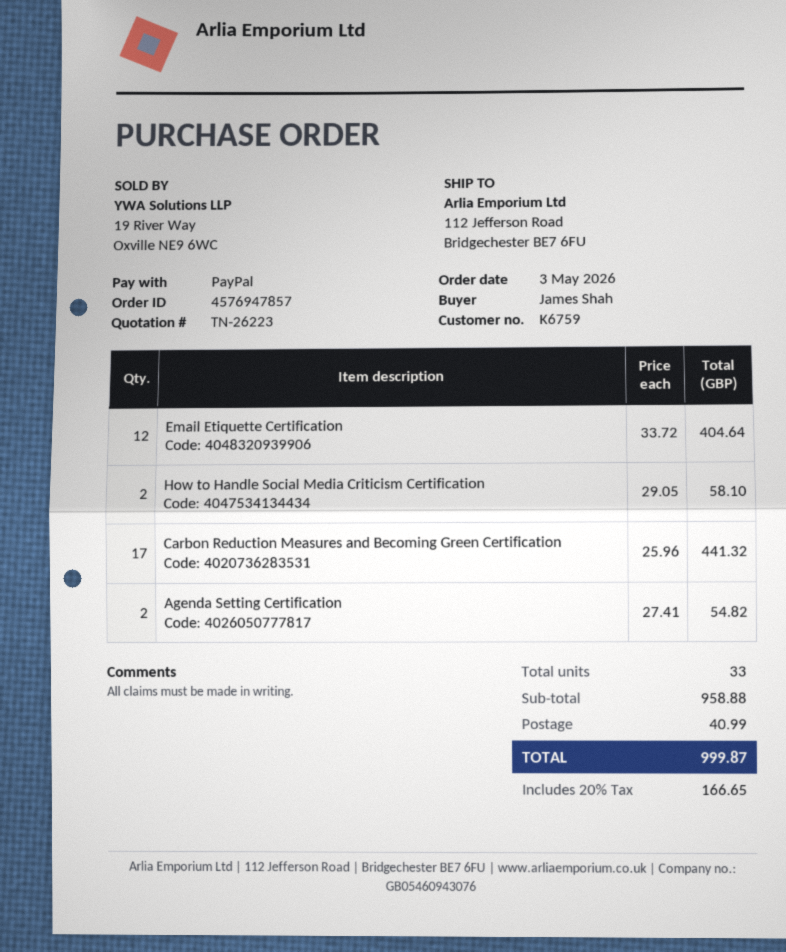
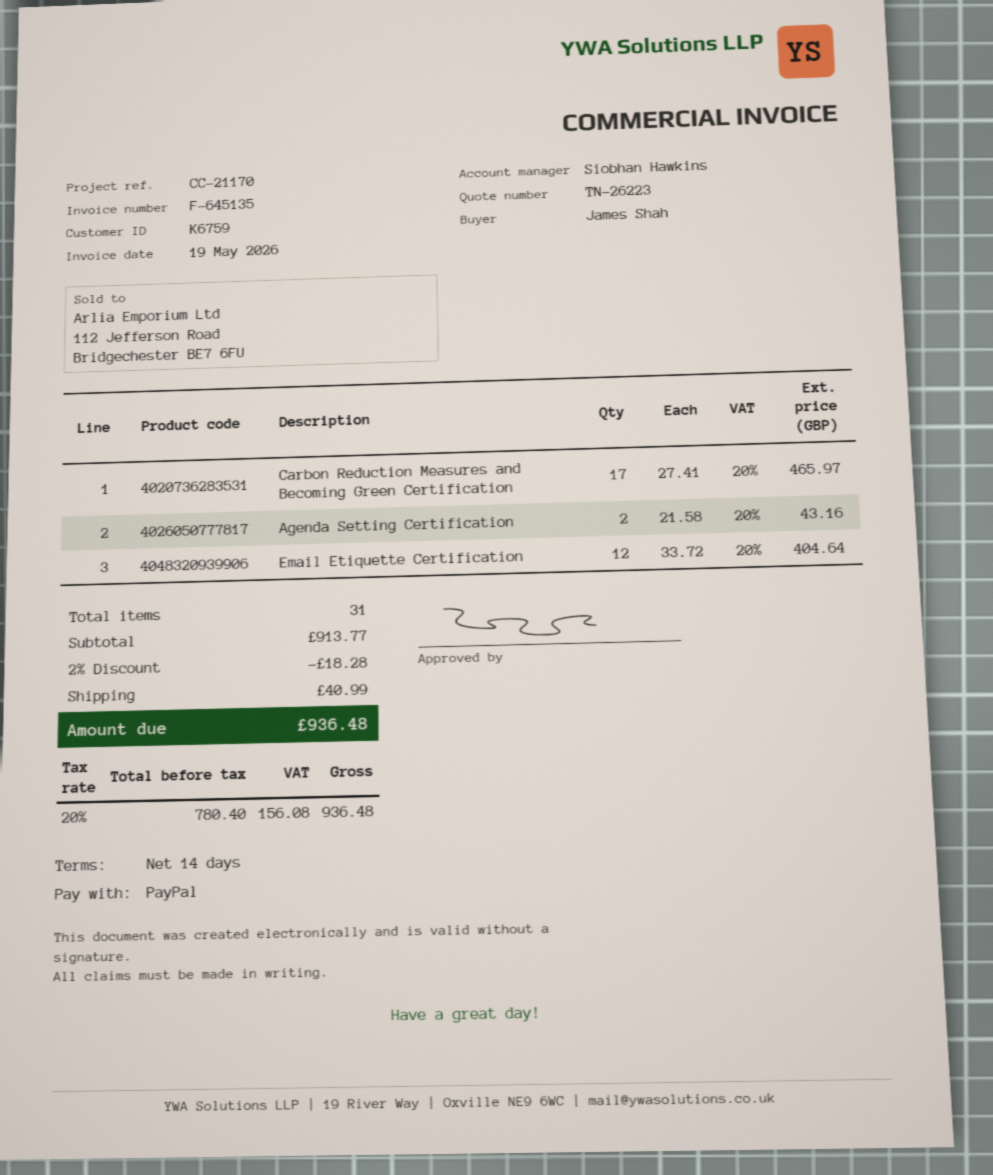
How to Handle Social Media Criticism Certification: 2 x 29.05 = 58.10 -> none
Carbon Reduction Measures and Becoming Green Certification: 17 x 25.96 = 441.32 -> 17 x 27.41 = 465.97
Agenda Setting Certification: 2 x 27.41 = 54.82 -> 2 x 21.58 = 43.16
total quantity: 33 -> 31
subtotal: 958.88 -> 913.77
discount: none -> 2% = 18.28
tax: 20% = 166.65 -> 20% = 156.08
total: 999.87 -> 936.48

